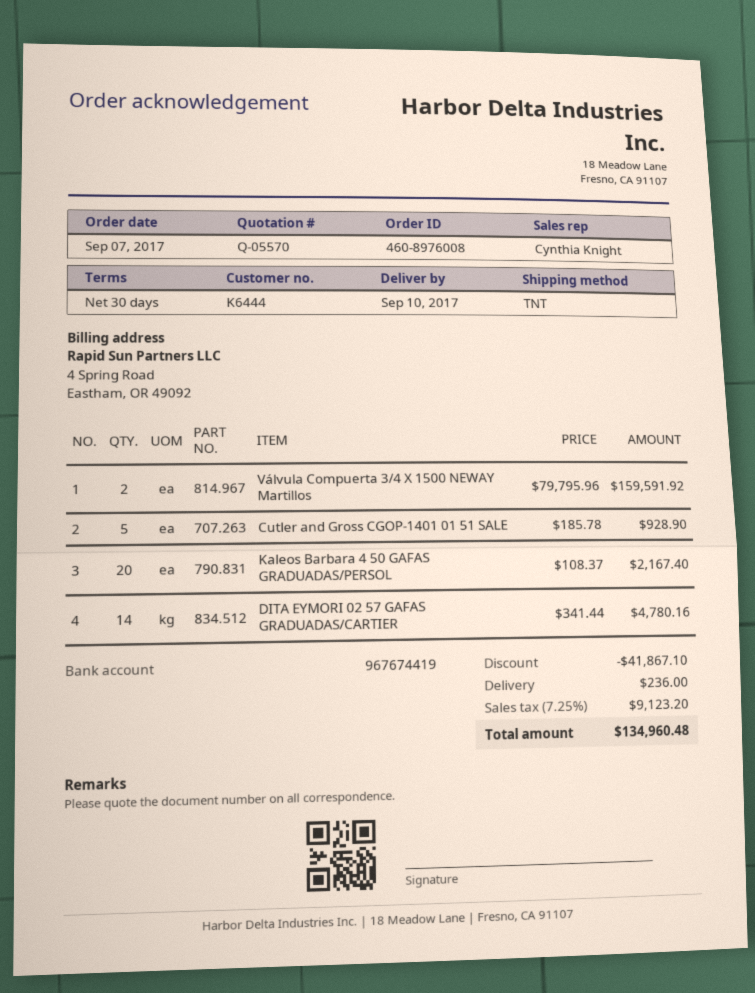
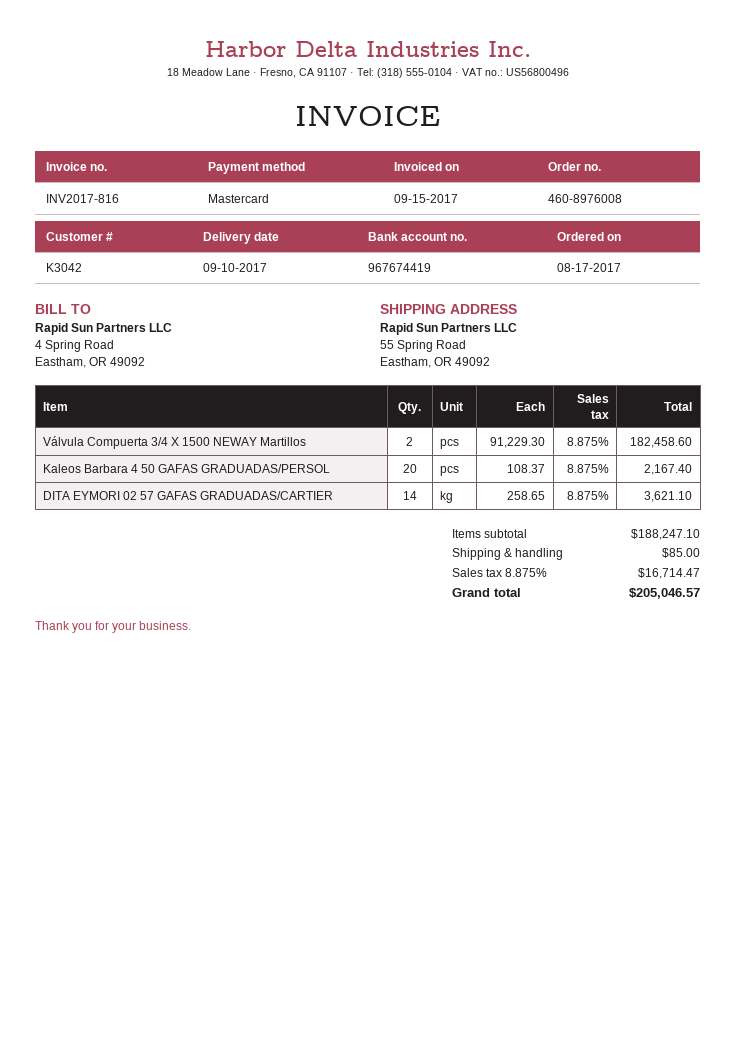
order date: 2017-09-07 -> 2017-08-17
customer number: K6444 -> K3042
Válvula Compuerta 3/4 X 1500 NEWAY Martillos: 2 x 79795.96 = 159591.92 -> 2 x 91229.30 = 182458.60
Cutler and Gross CGOP-1401 01 51 SALE: 5 x 185.78 = 928.90 -> none
DITA EYMORI 02 57 GAFAS GRADUADAS/CARTIER: 14 x 341.44 = 4780.16 -> 14 x 258.65 = 3621.10
discount: 41867.10 -> none
shipping: 236.00 -> 85.00
tax: 7.25% = 9123.20 -> 8.875% = 16714.47
total: 134960.48 -> 205046.57

